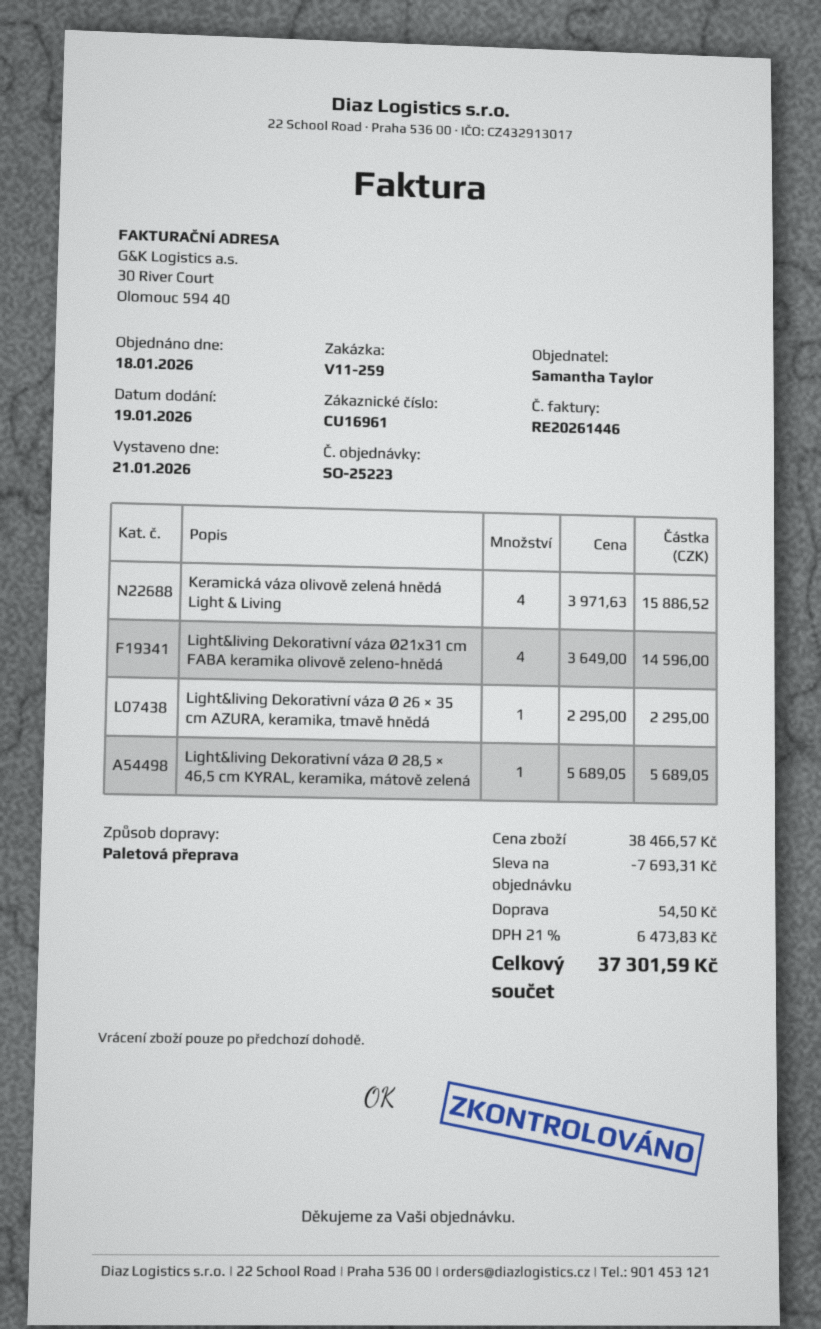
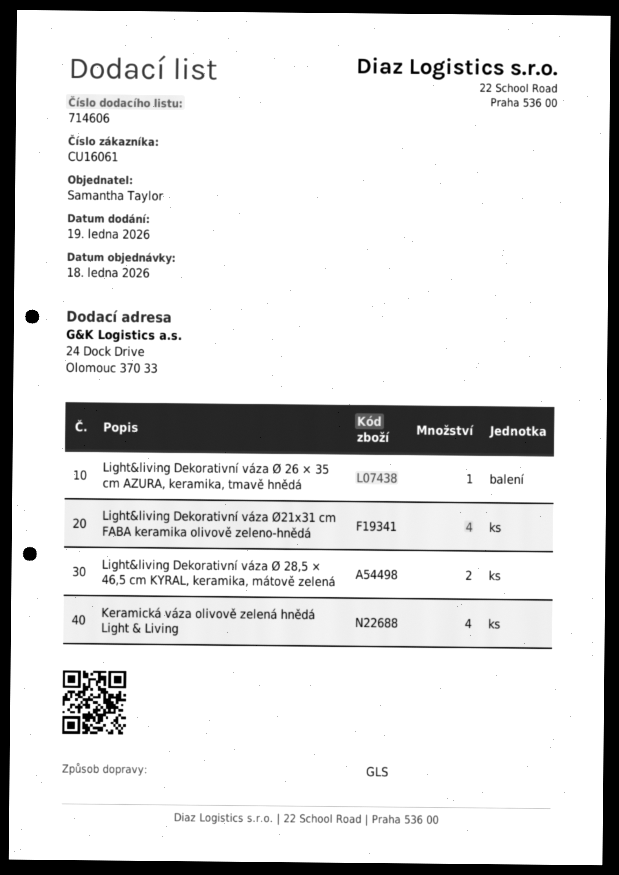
customer number: CU16961 -> CU16061
shipping method: pallet freight -> GLS
Light&living Dekorativní váza Ø 28,5 × 46,5 cm KYRAL, keramika, mátově zelená: 1 -> 2

